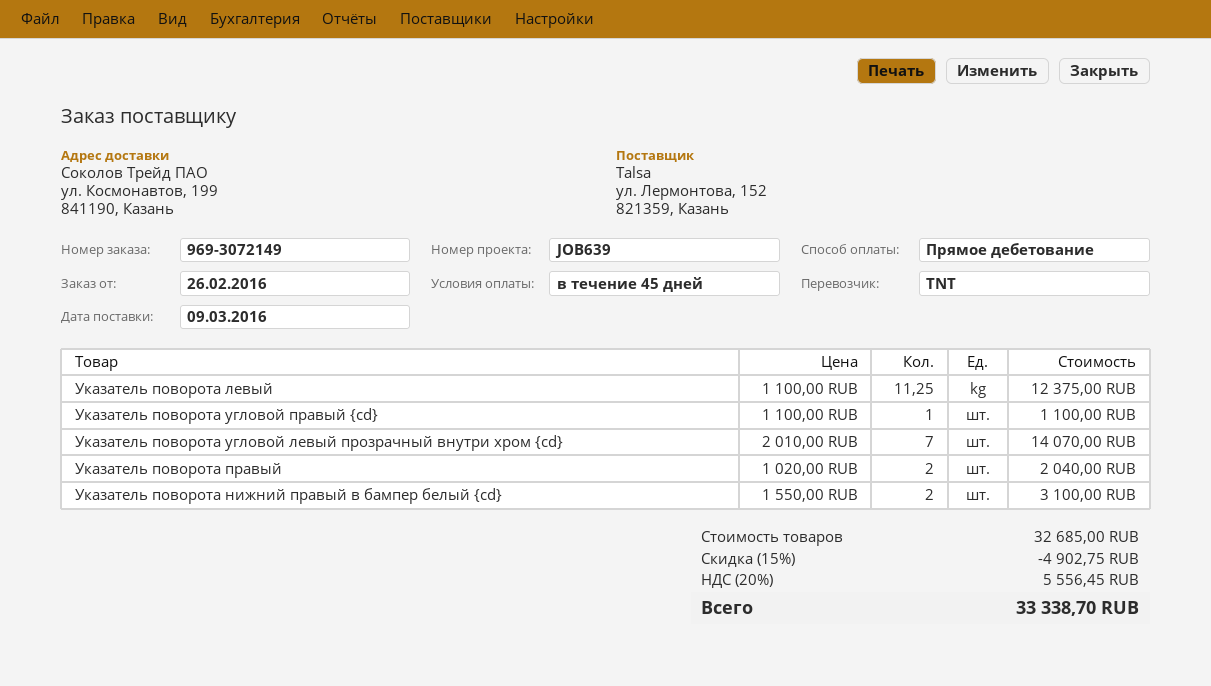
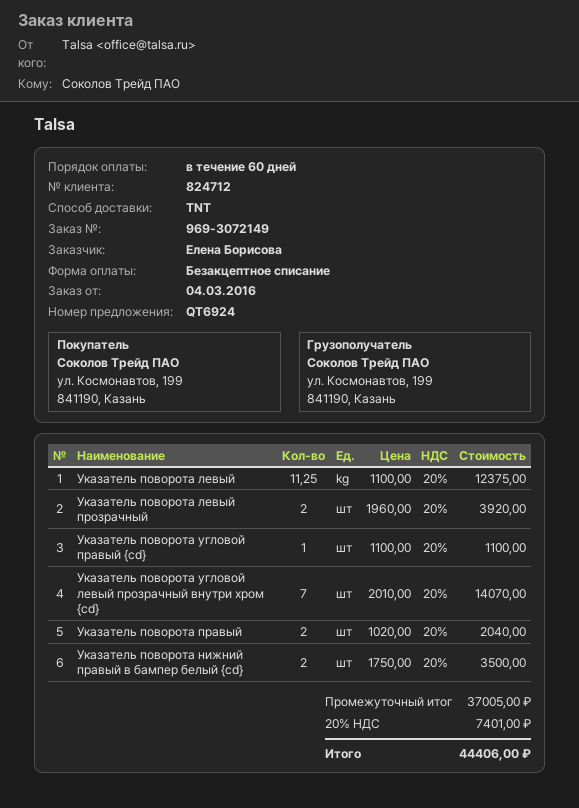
order date: 2016-02-26 -> 2016-03-04
payment terms: 45 days -> 60 days
Указатель поворота нижний правый в бампер белый {cd}: 2 x 1550.00 = 3100.00 -> 2 x 1750.00 = 3500.00
Указатель поворота левый прозрачный: none -> 2 x 1960.00 = 3920.00
subtotal: 32685.00 -> 37005.00
discount: 15% = 4902.75 -> none
tax: 20% = 5556.45 -> 20% = 7401.00
total: 33338.70 -> 44406.00

